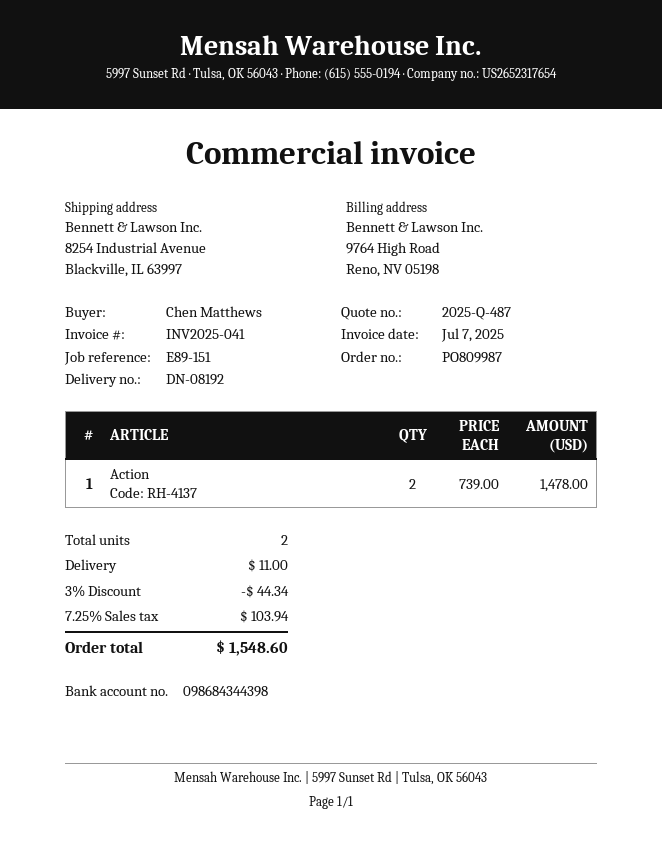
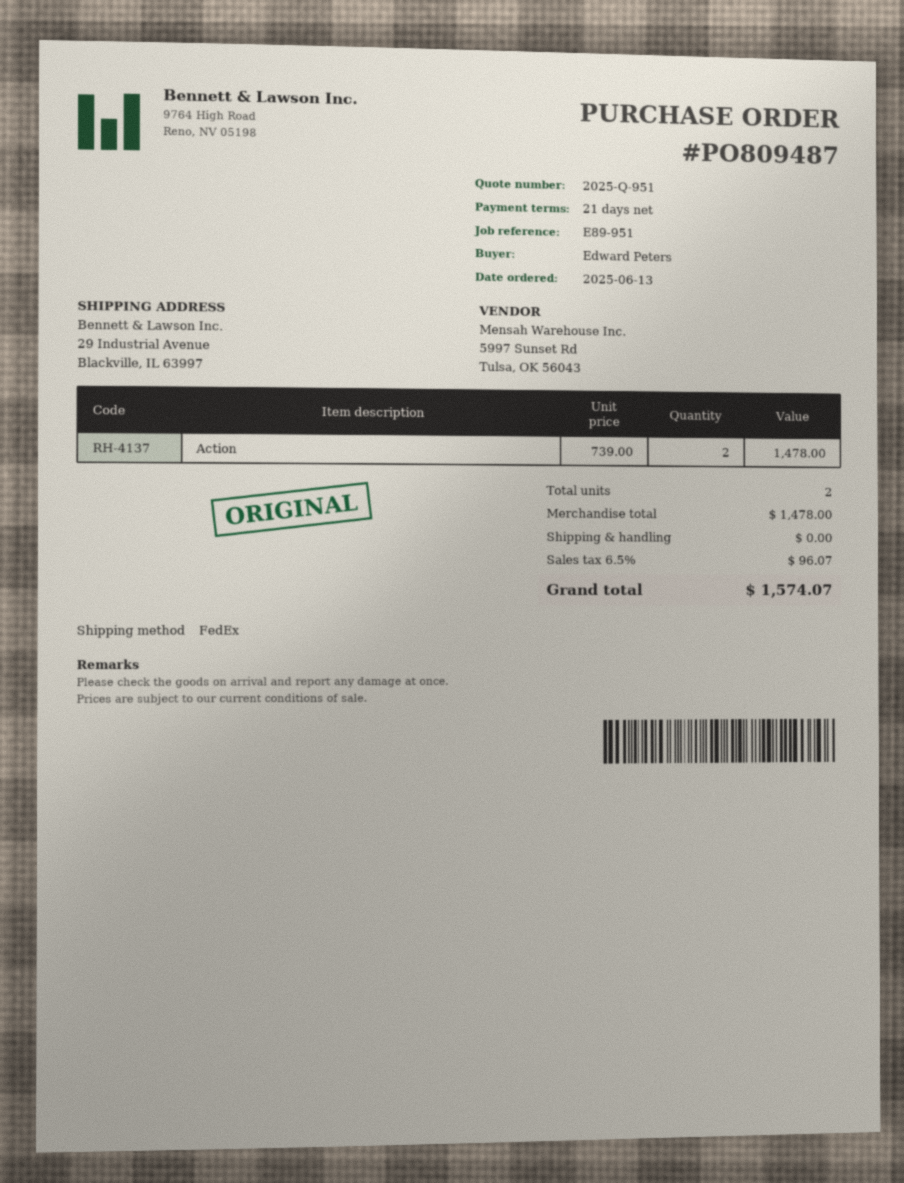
quote number: 2025-Q-487 -> 2025-Q-951
order number: PO809987 -> PO809487
reference: E89-151 -> E89-951
ordered by: Chen Matthews -> Edward Peters
ship to: 8254 Industrial Avenue, Blackville, IL 63997 -> 29 Industrial Avenue, Blackville, IL 63997
discount: 3% = 44.34 -> none
shipping: 11.00 -> 0.00
tax: 7.25% = 103.94 -> 6.5% = 96.07
total: 1548.60 -> 1574.07

